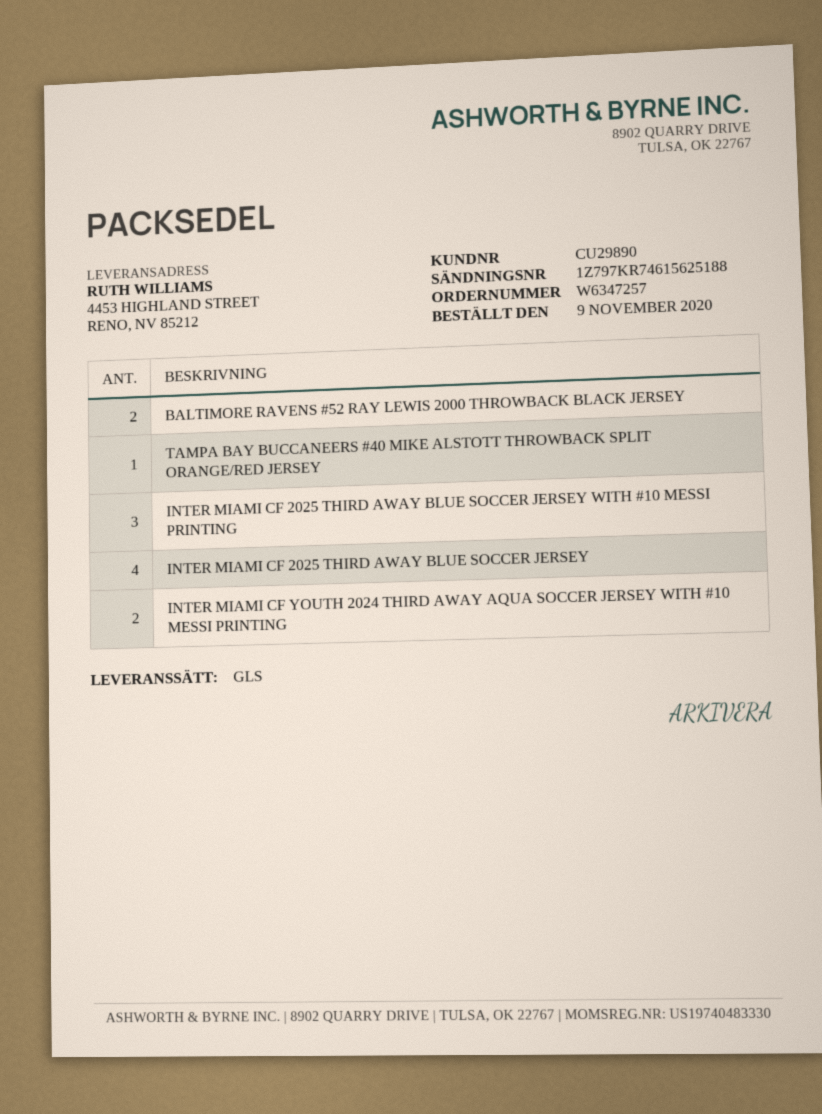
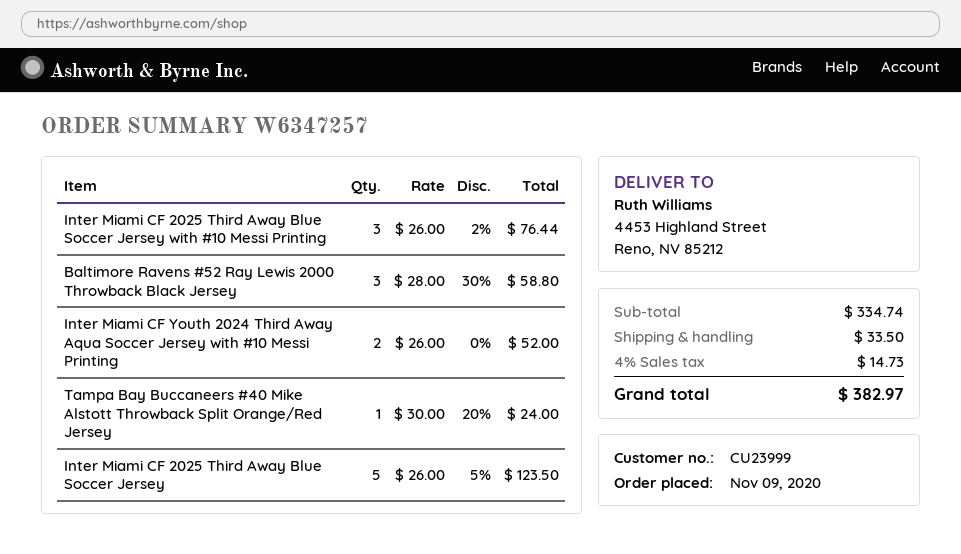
customer number: CU29890 -> CU23999
BALTIMORE RAVENS #52 RAY LEWIS 2000 THROWBACK BLACK JERSEY: 2 -> 3
INTER MIAMI CF 2025 THIRD AWAY BLUE SOCCER JERSEY: 4 -> 5

